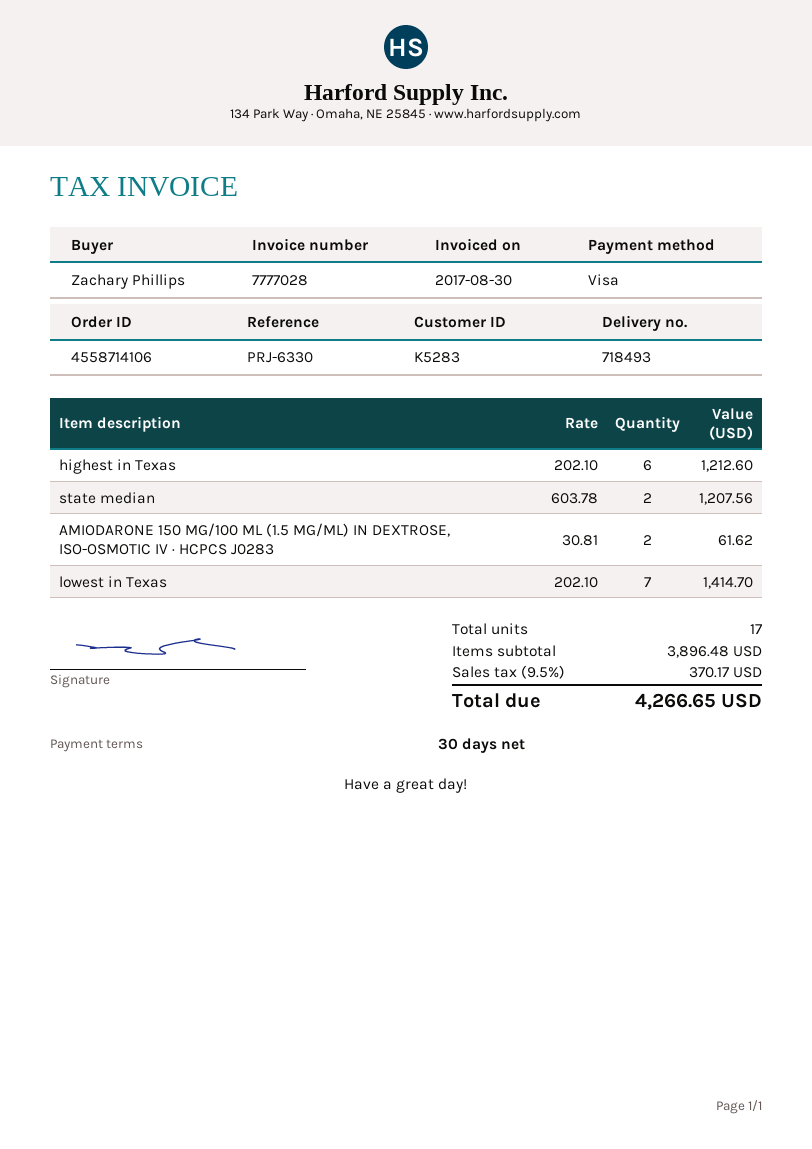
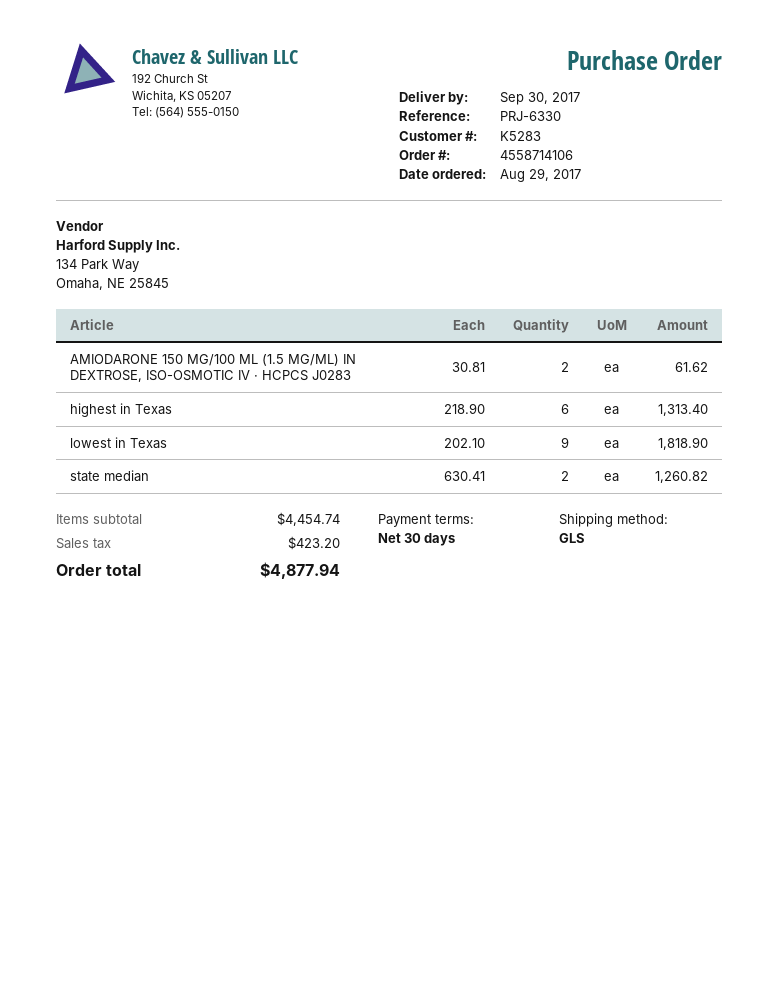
highest in Texas: 6 x 202.10 = 1212.60 -> 6 x 218.90 = 1313.40
state median: 2 x 603.78 = 1207.56 -> 2 x 630.41 = 1260.82
lowest in Texas: 7 x 202.10 = 1414.70 -> 9 x 202.10 = 1818.90
subtotal: 3896.48 -> 4454.74
tax: 370.17 -> 423.20
total: 4266.65 -> 4877.94

